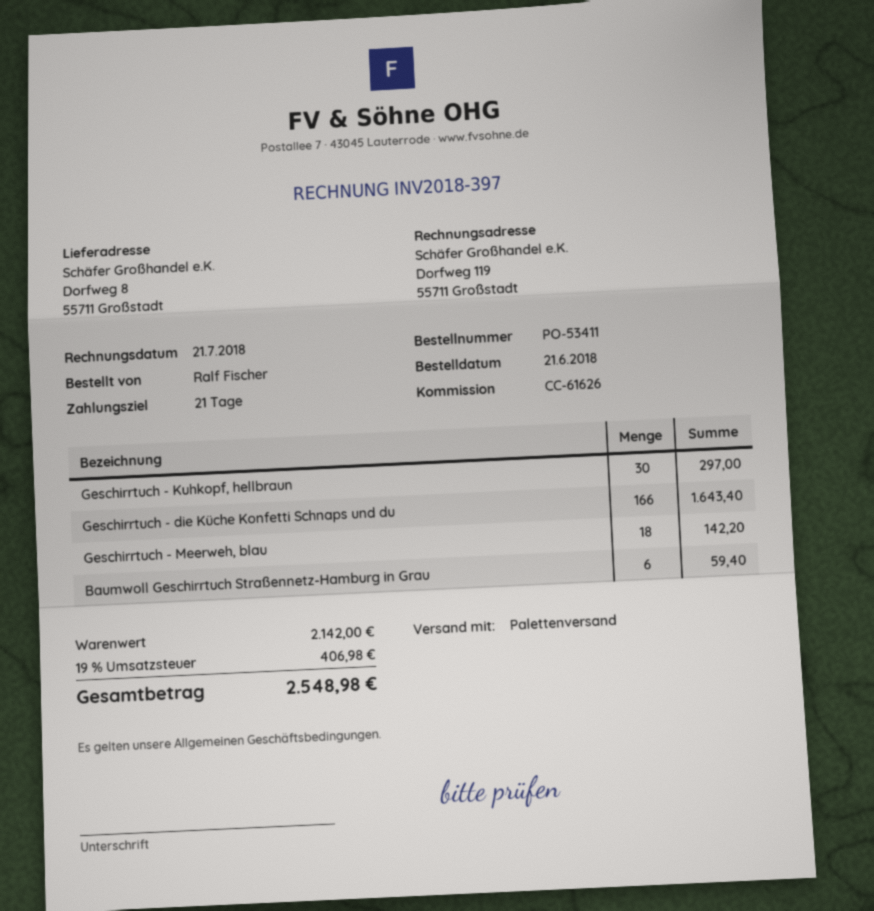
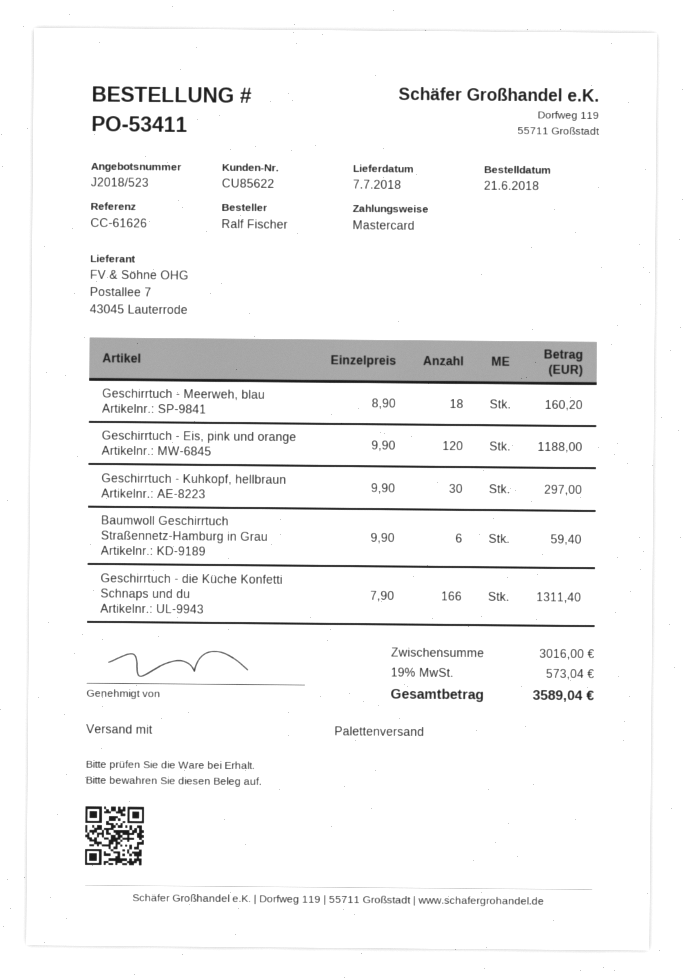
Geschirrtuch - die Küche Konfetti Schnaps und du: 166 for 1643.40 -> 166 for 1311.40
Geschirrtuch - Meerweh, blau: 18 for 142.20 -> 18 for 160.20
Geschirrtuch - Eis, pink und orange: none -> 120 for 1188.00
subtotal: 2142.00 -> 3016.00
tax: 19% = 406.98 -> 19% = 573.04
total: 2548.98 -> 3589.04

